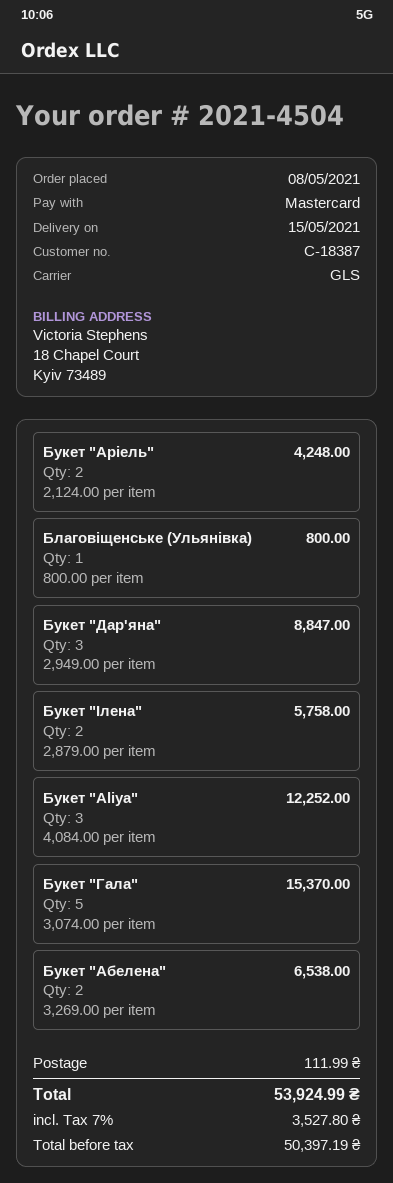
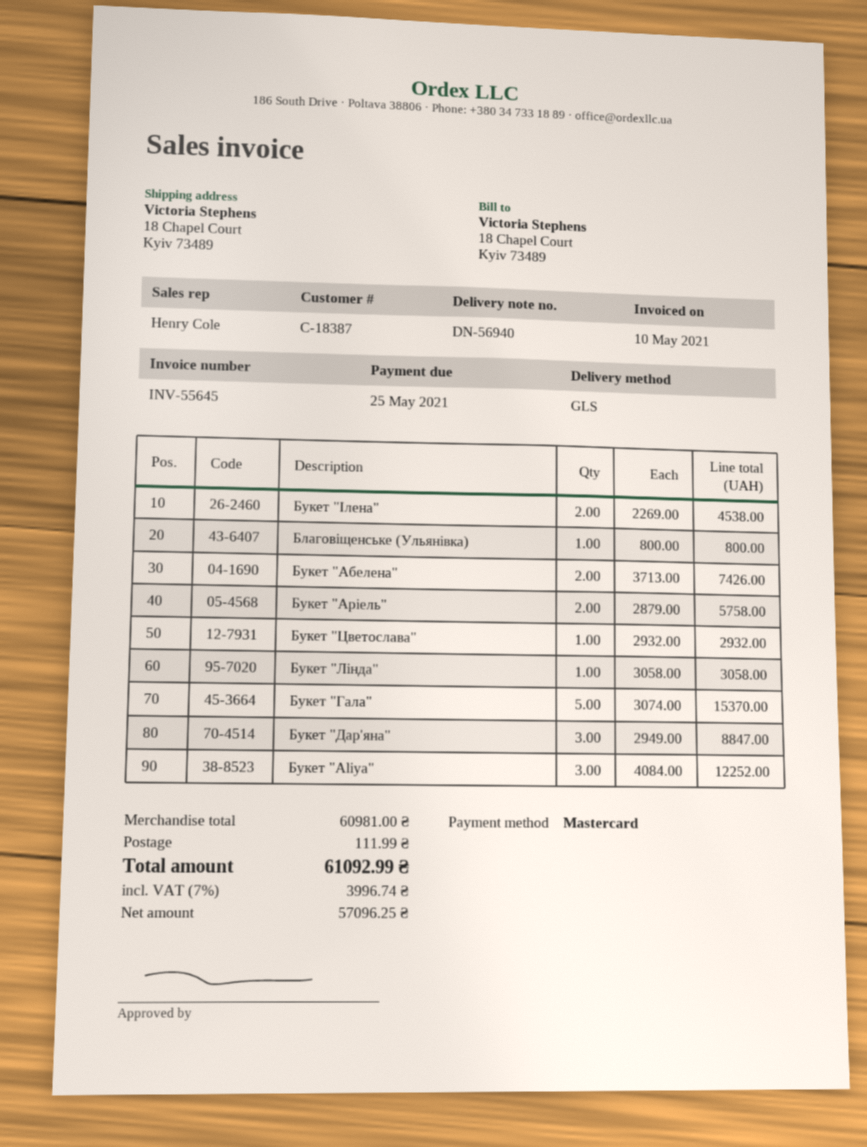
Букет "Аріель": 2 x 2124.00 = 4248.00 -> 2 x 2879.00 = 5758.00
Букет "Ілена": 2 x 2879.00 = 5758.00 -> 2 x 2269.00 = 4538.00
Букет "Абелена": 2 x 3269.00 = 6538.00 -> 2 x 3713.00 = 7426.00
Букет "Цветослава": none -> 1 x 2932.00 = 2932.00
Букет "Лінда": none -> 1 x 3058.00 = 3058.00
net: 50397.19 -> 57096.25
tax: 7% = 3527.80 -> 7% = 3996.74
total: 53924.99 -> 61092.99

